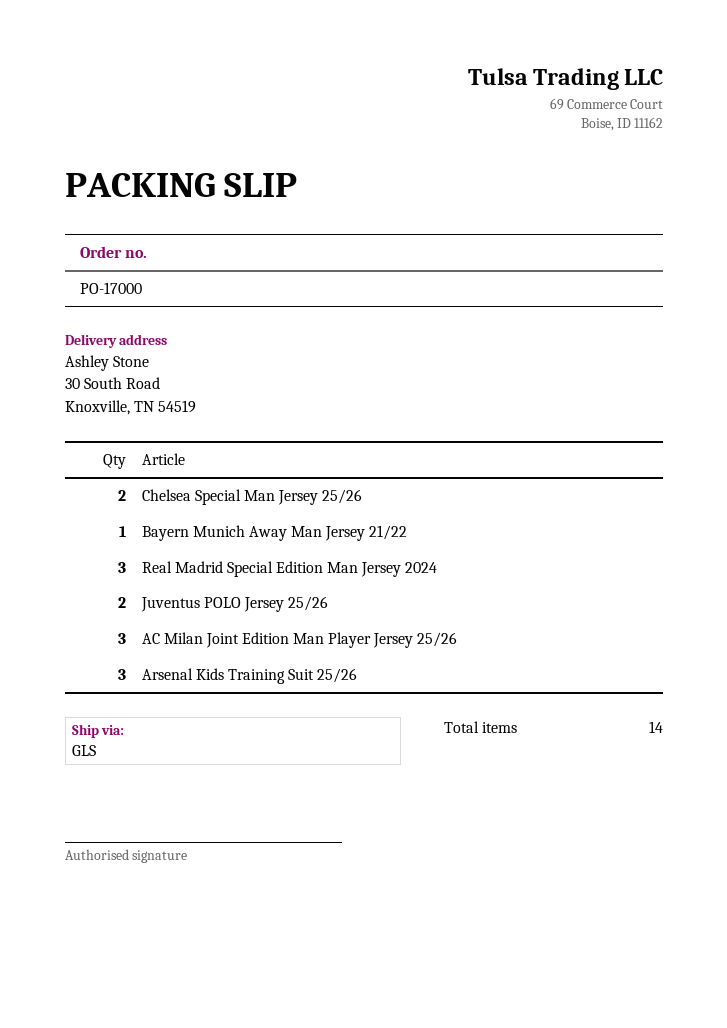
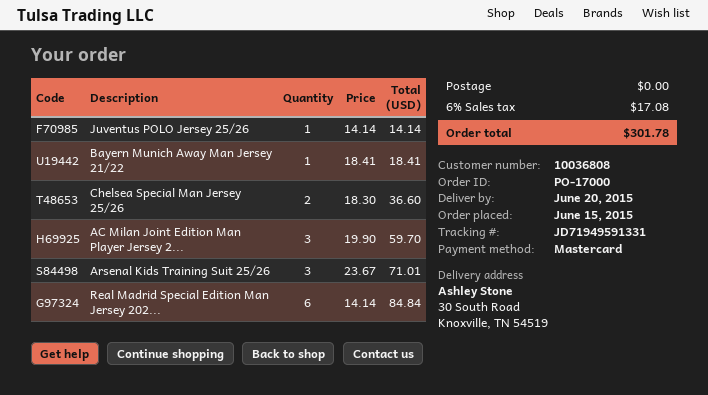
Real Madrid Special Edition Man Jersey 2024: 3 -> 6
Juventus POLO Jersey 25/26: 2 -> 1

